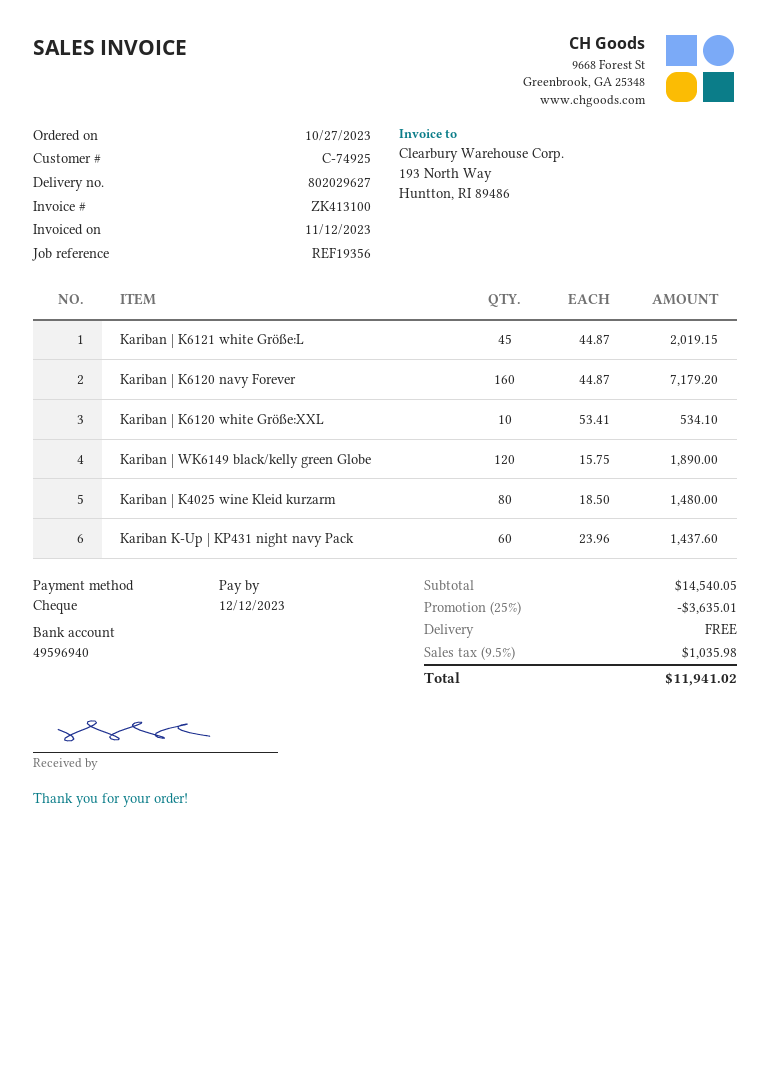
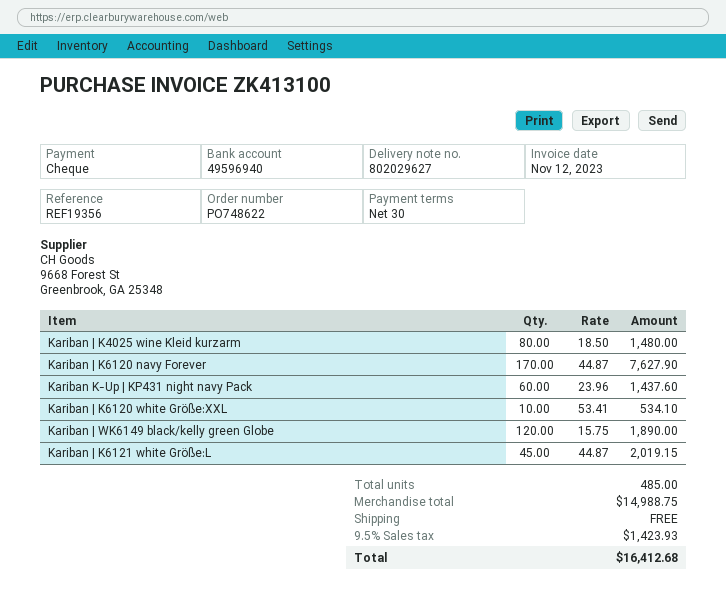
Kariban | K6120 navy Forever: 160 x 44.87 = 7179.20 -> 170 x 44.87 = 7627.90
subtotal: 14540.05 -> 14988.75
discount: 25% = 3635.01 -> none
tax: 9.5% = 1035.98 -> 9.5% = 1423.93
total: 11941.02 -> 16412.68

